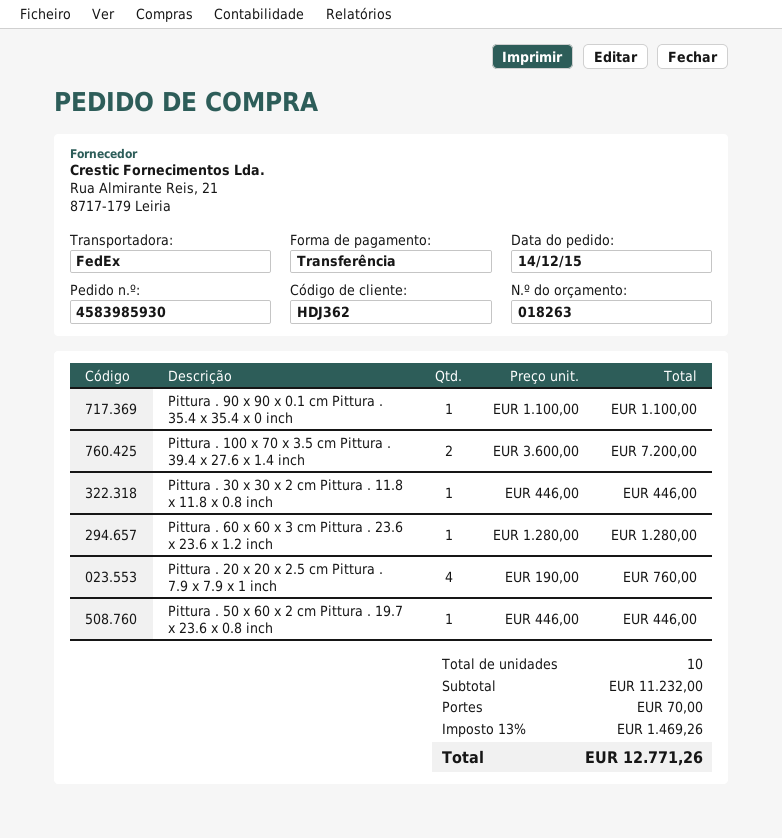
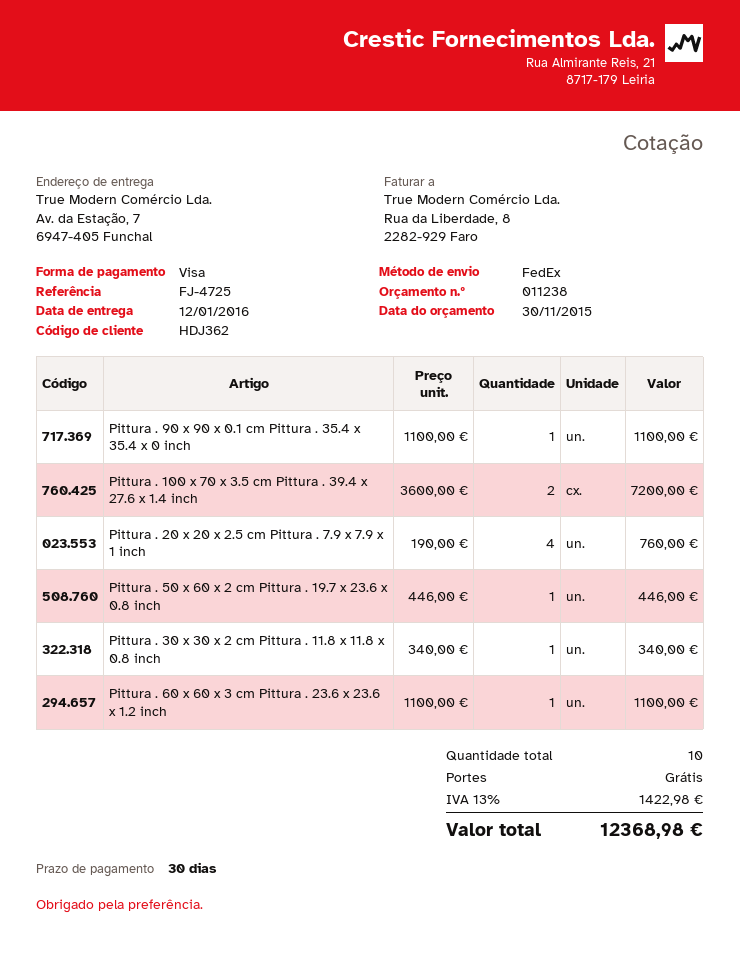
quote number: 018263 -> 011238
payment method: bank transfer -> Visa
Pittura . 30 x 30 x 2 cm Pittura . 11.8 x 11.8 x 0.8 inch: 1 x 446.00 = 446.00 -> 1 x 340.00 = 340.00
Pittura . 60 x 60 x 3 cm Pittura . 23.6 x 23.6 x 1.2 inch: 1 x 1280.00 = 1280.00 -> 1 x 1100.00 = 1100.00
shipping: 70.00 -> 0.00
tax: 13% = 1469.26 -> 13% = 1422.98
total: 12771.26 -> 12368.98

